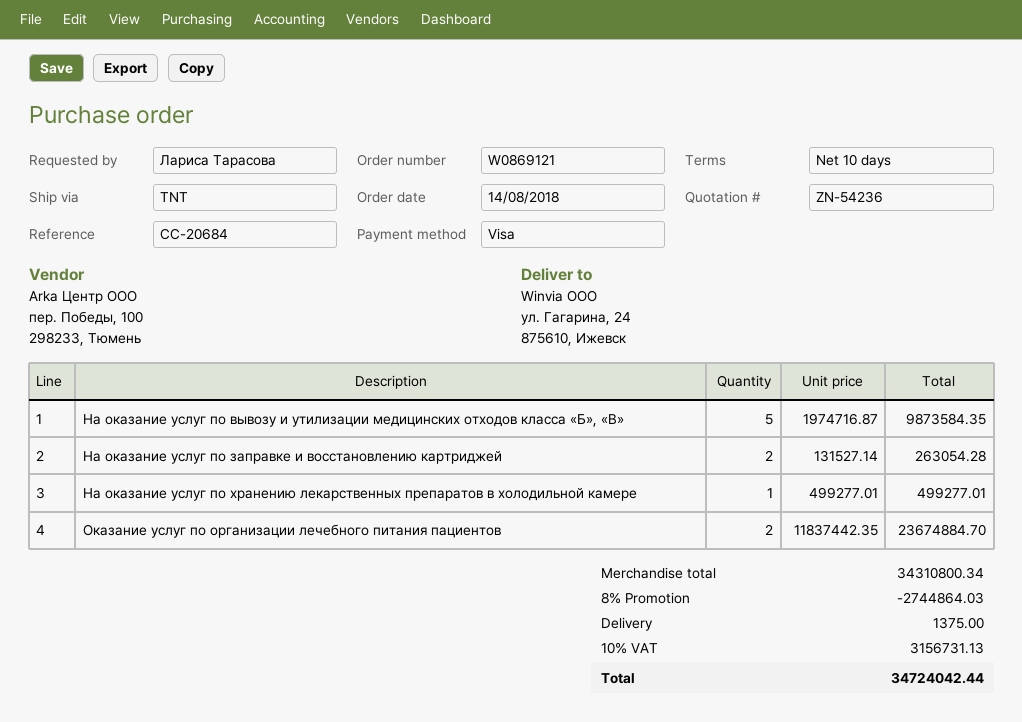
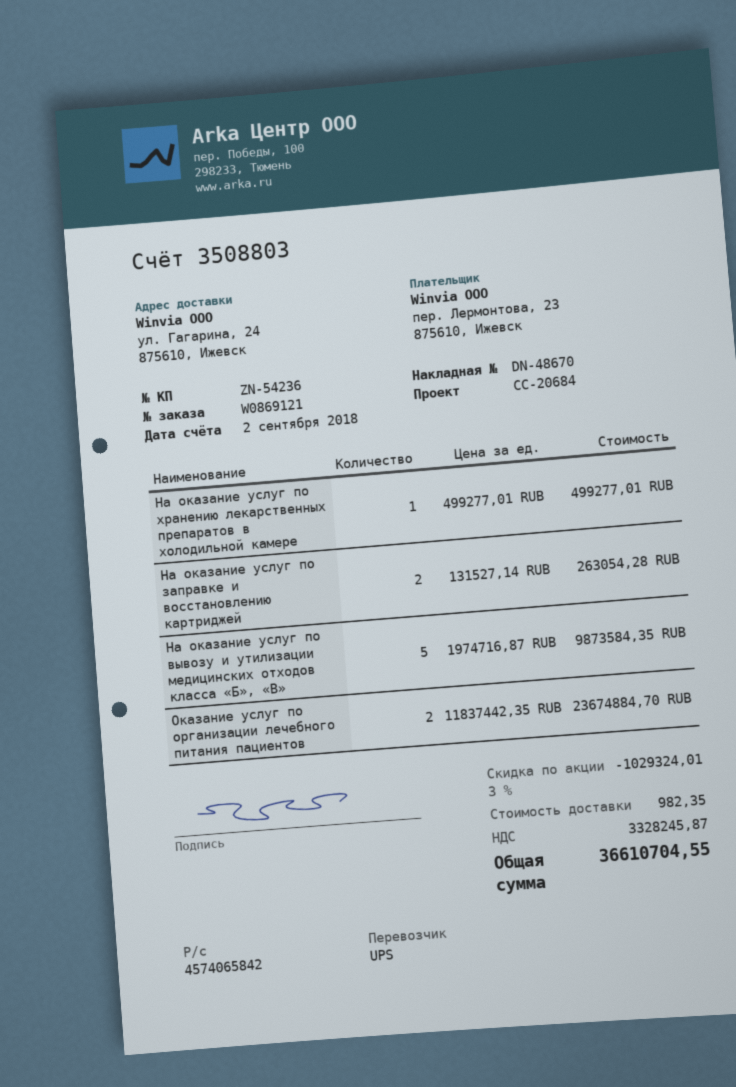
shipping method: TNT -> UPS
discount: 8% = 2744864.03 -> 3% = 1029324.01
shipping: 1375.00 -> 982.35
tax: 3156731.13 -> 3328245.87
total: 34724042.44 -> 36610704.55

